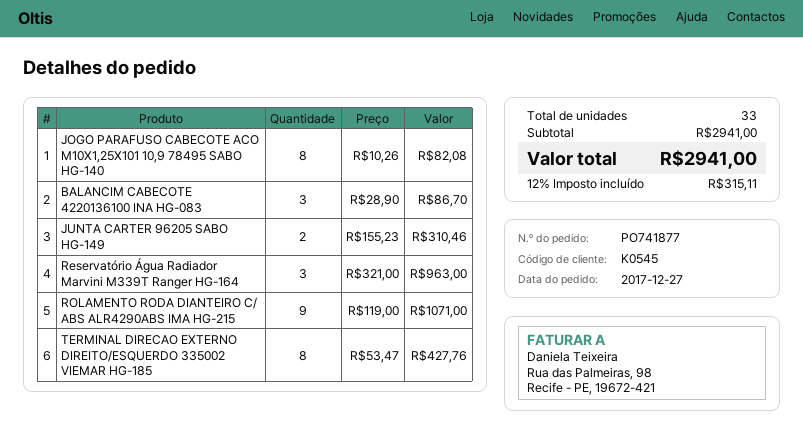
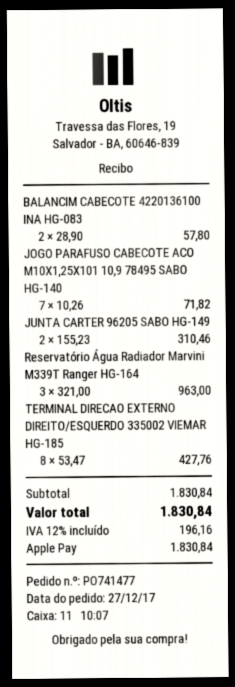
order number: PO741877 -> PO741477
JOGO PARAFUSO CABECOTE ACO M10X1,25X101 10,9 78495 SABO HG-140: 8 x 10.26 = 82.08 -> 7 x 10.26 = 71.82
BALANCIM CABECOTE 4220136100 INA HG-083: 3 x 28.90 = 86.70 -> 2 x 28.90 = 57.80
ROLAMENTO RODA DIANTEIRO C/ ABS ALR4290ABS IMA HG-215: 9 x 119.00 = 1071.00 -> none
subtotal: 2941.00 -> 1830.84
tax: 12% = 315.11 -> 12% = 196.16
total: 2941.00 -> 1830.84

